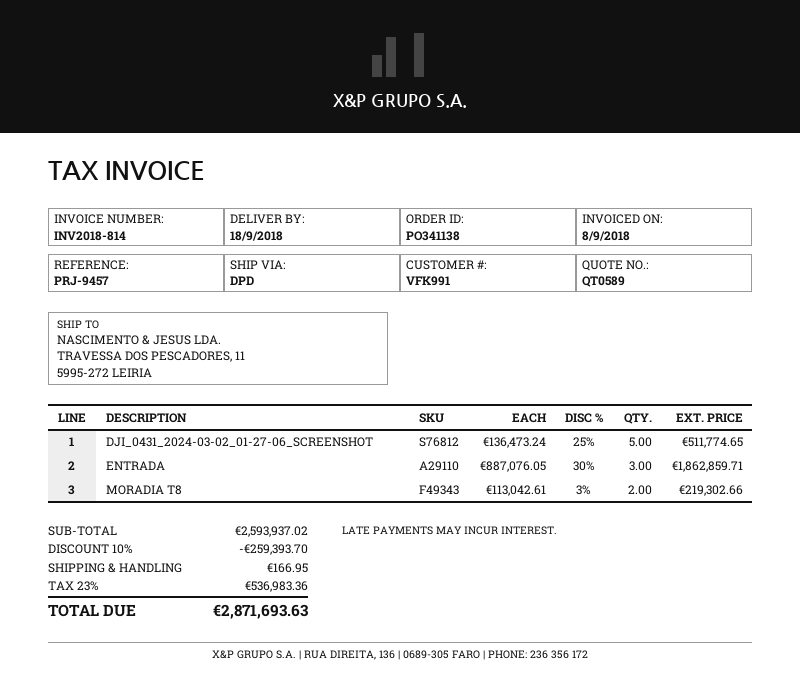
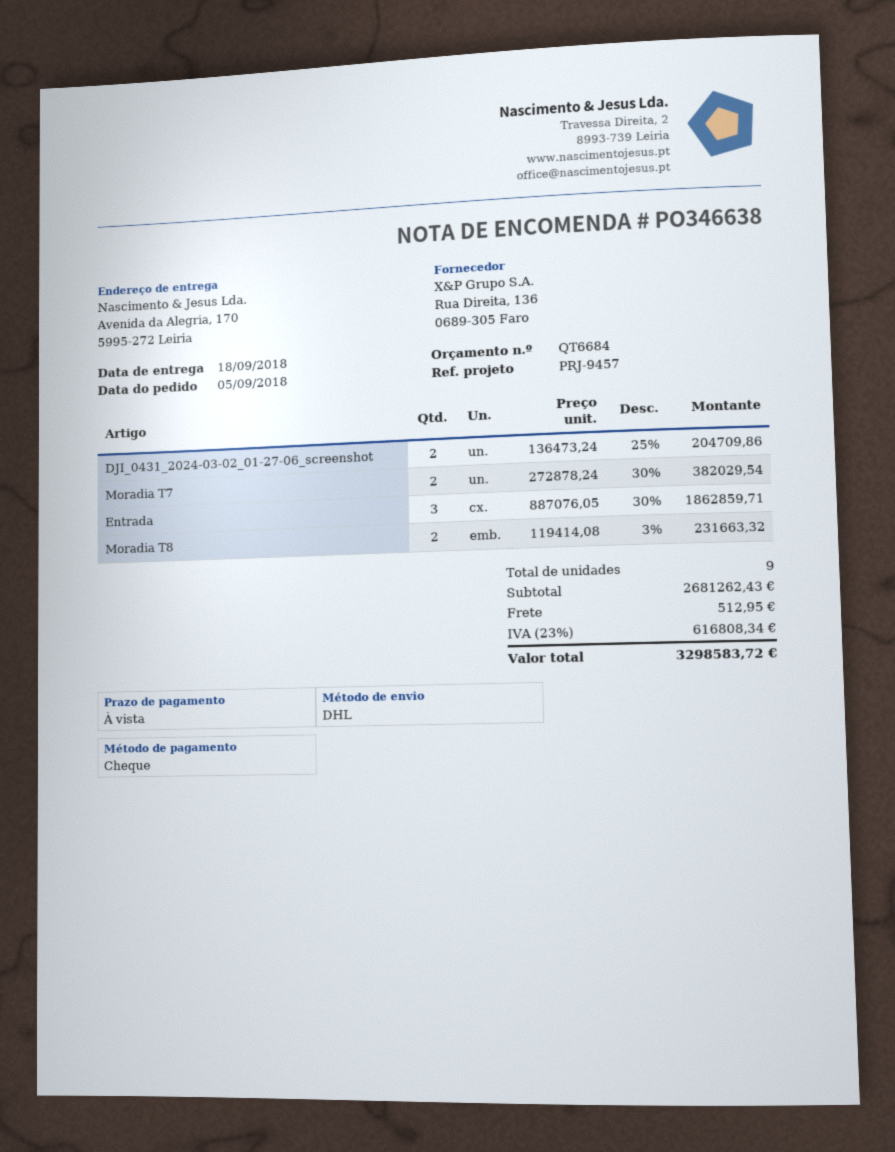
quote number: QT0589 -> QT6684
order number: PO341138 -> PO346638
shipping method: DPD -> DHL
ship to: TRAVESSA DOS PESCADORES, 11, 5995-272 LEIRIA -> Avenida da Alegria, 170, 5995-272 Leiria
DJI_0431_2024-03-02_01-27-06_SCREENSHOT: 5 x 136473.24 - 25% = 511774.65 -> 2 x 136473.24 - 25% = 204709.86
MORADIA T8: 2 x 113042.61 - 3% = 219302.66 -> 2 x 119414.08 - 3% = 231663.32
Moradia T7: none -> 2 x 272878.24 - 30% = 382029.54
subtotal: 2593937.02 -> 2681262.43
discount: 10% = 259393.70 -> none
shipping: 166.95 -> 512.95
tax: 23% = 536983.36 -> 23% = 616808.34
total: 2871693.63 -> 3298583.72

